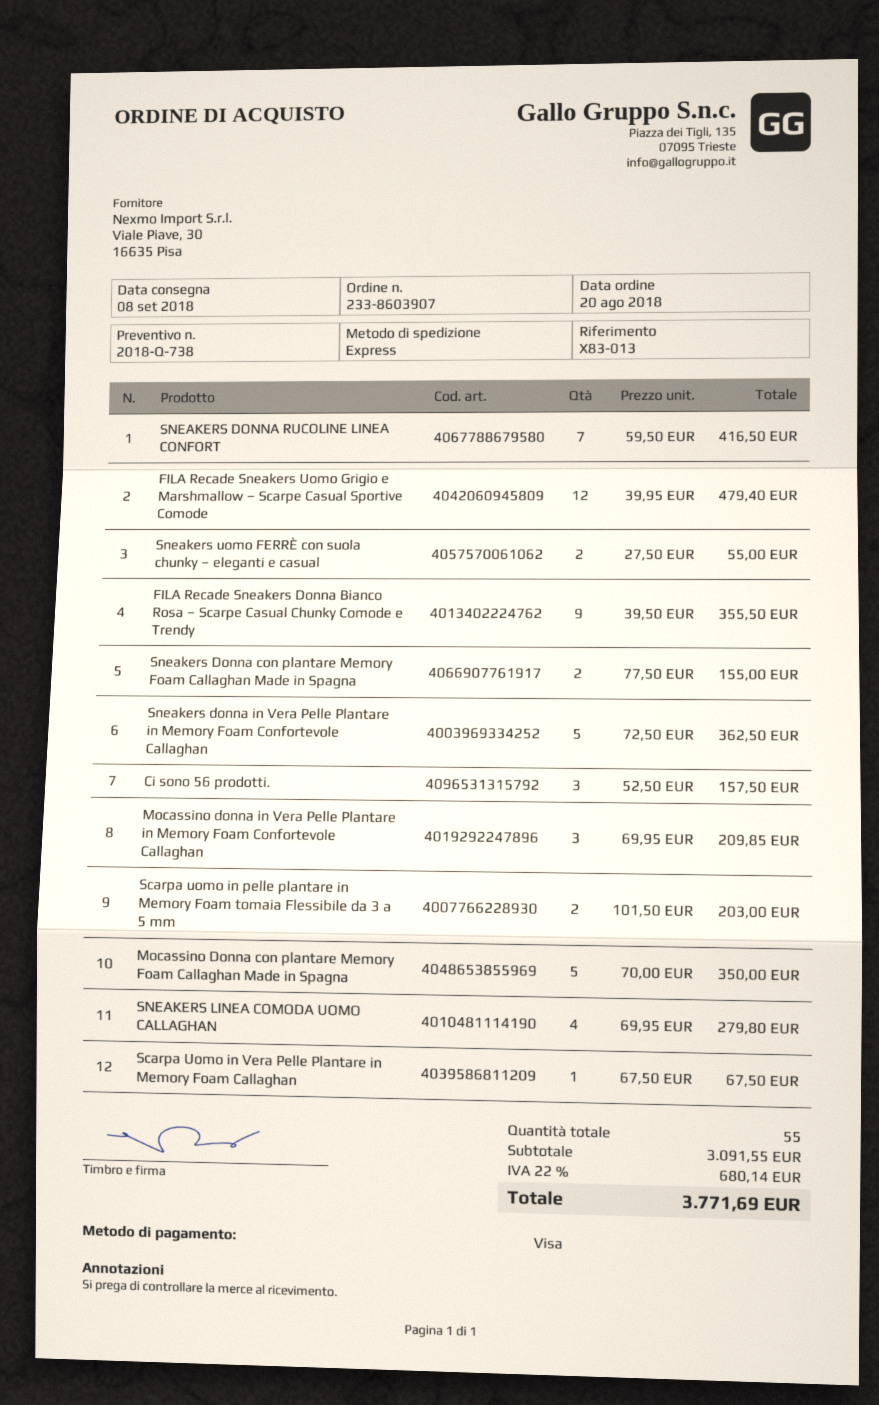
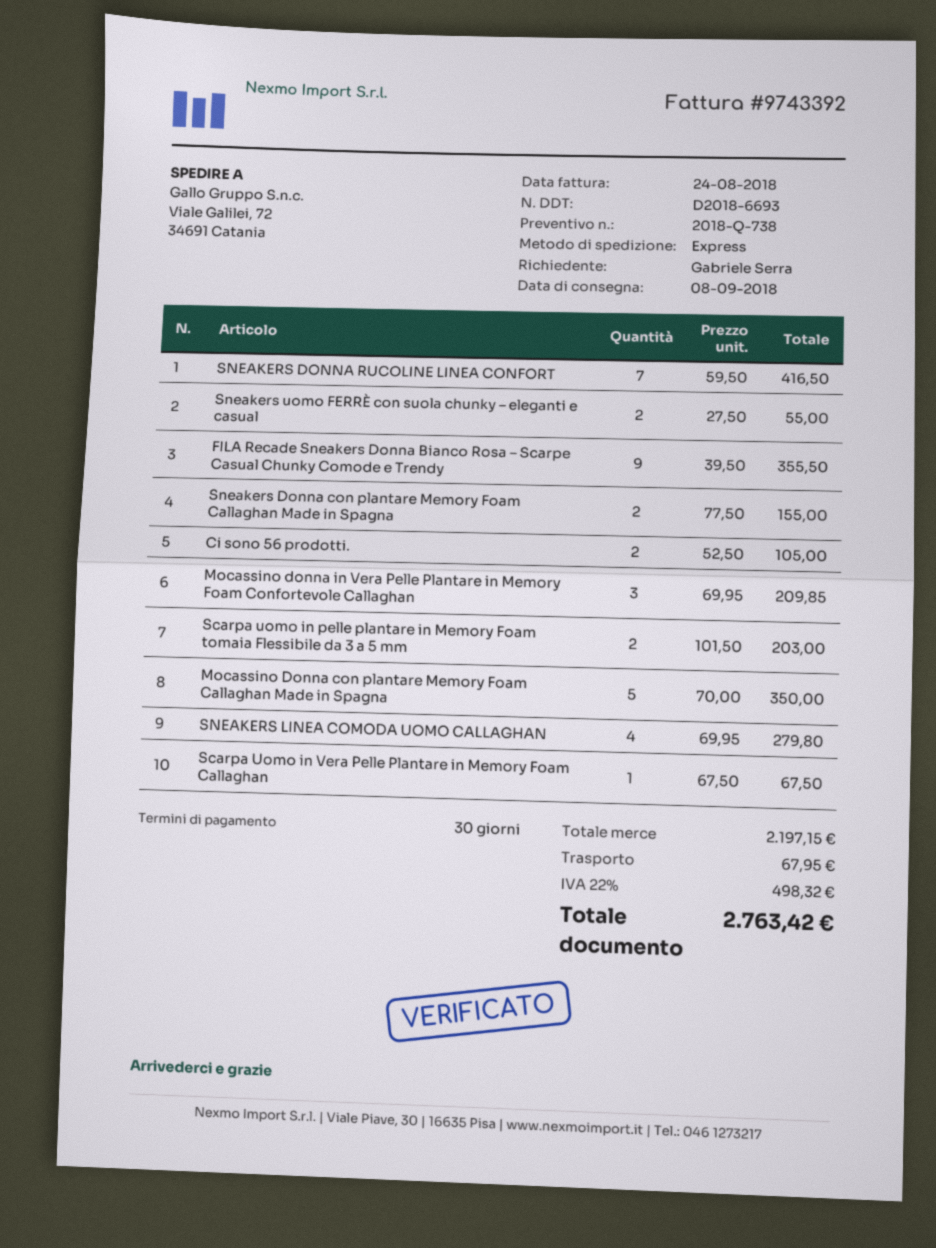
FILA Recade Sneakers Uomo Grigio e Marshmallow – Scarpe Casual Sportive Comode: 12 x 39.95 = 479.40 -> none
Sneakers donna in Vera Pelle Plantare in Memory Foam Confortevole Callaghan: 5 x 72.50 = 362.50 -> none
Ci sono 56 prodotti.: 3 x 52.50 = 157.50 -> 2 x 52.50 = 105.00
subtotal: 3091.55 -> 2197.15
shipping: none -> 67.95
tax: 22% = 680.14 -> 22% = 498.32
total: 3771.69 -> 2763.42

